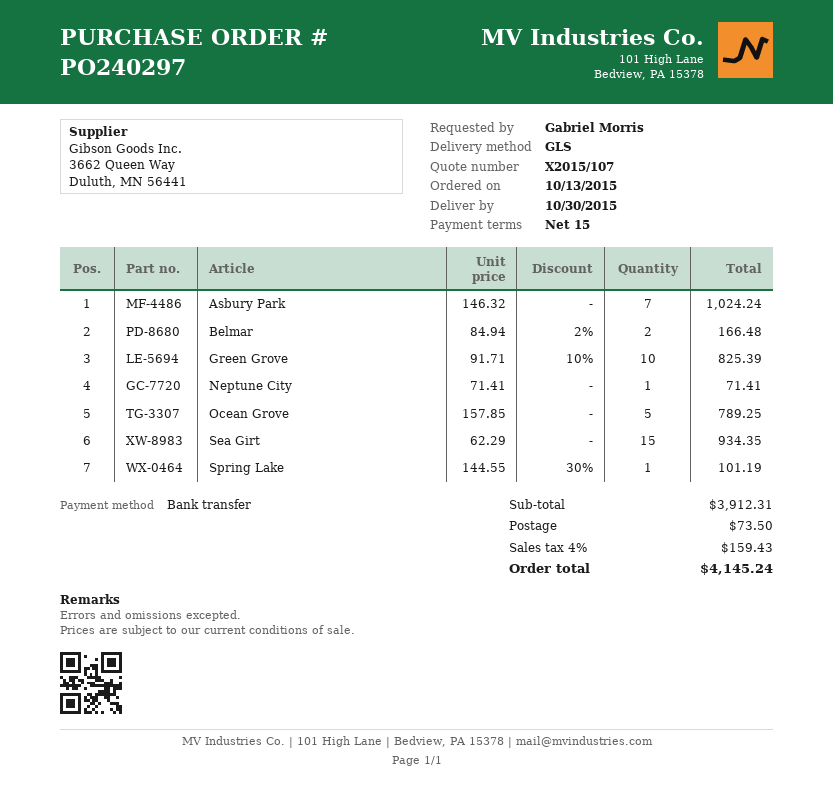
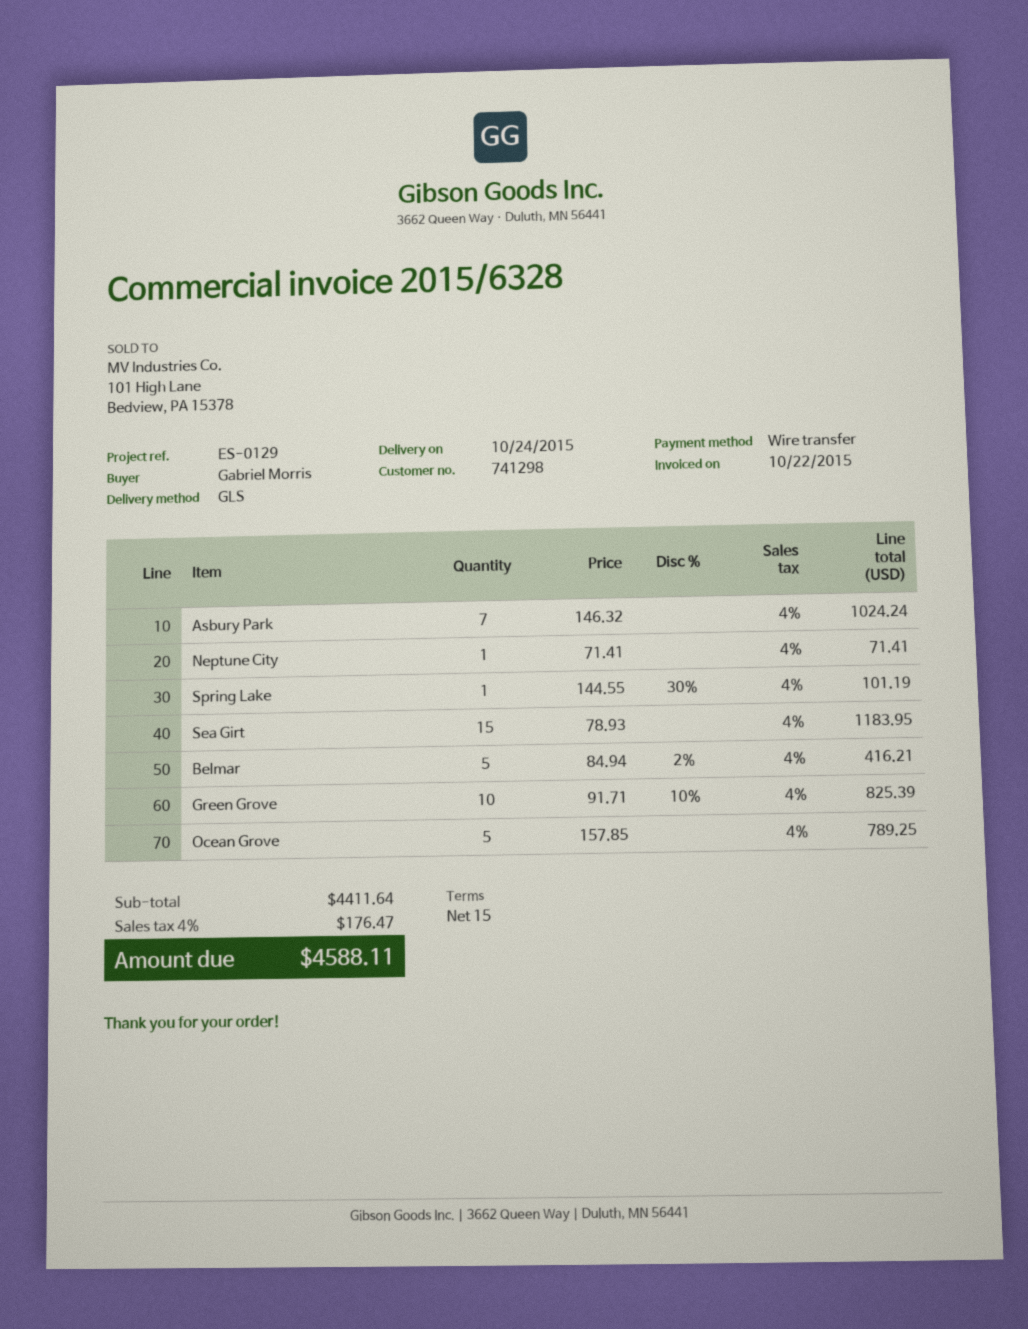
delivery date: 2015-10-30 -> 2015-10-24
Belmar: 2 x 84.94 - 2% = 166.48 -> 5 x 84.94 - 2% = 416.21
Sea Girt: 15 x 62.29 = 934.35 -> 15 x 78.93 = 1183.95
subtotal: 3912.31 -> 4411.64
shipping: 73.50 -> none
tax: 4% = 159.43 -> 4% = 176.47
total: 4145.24 -> 4588.11

